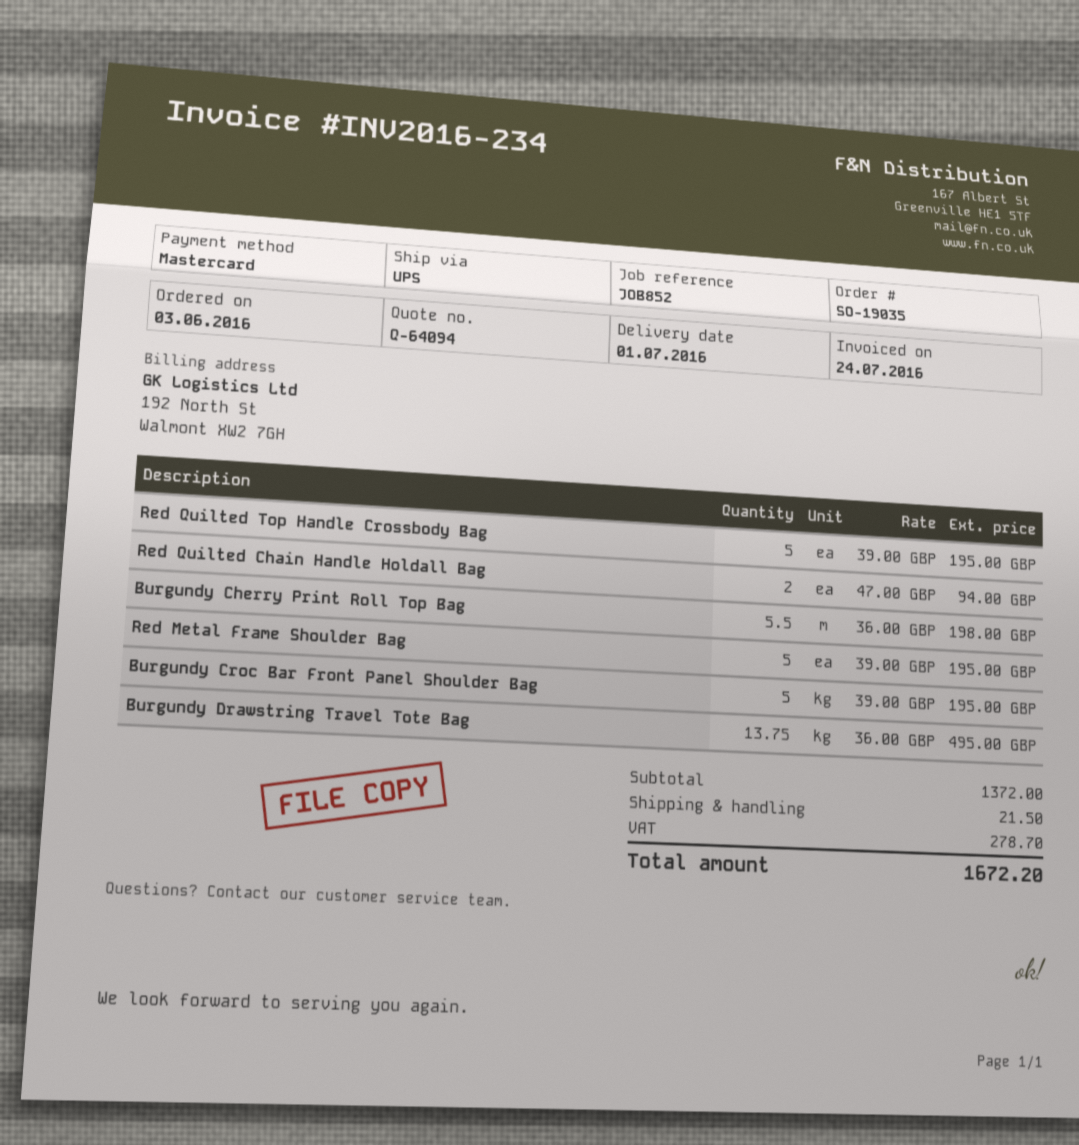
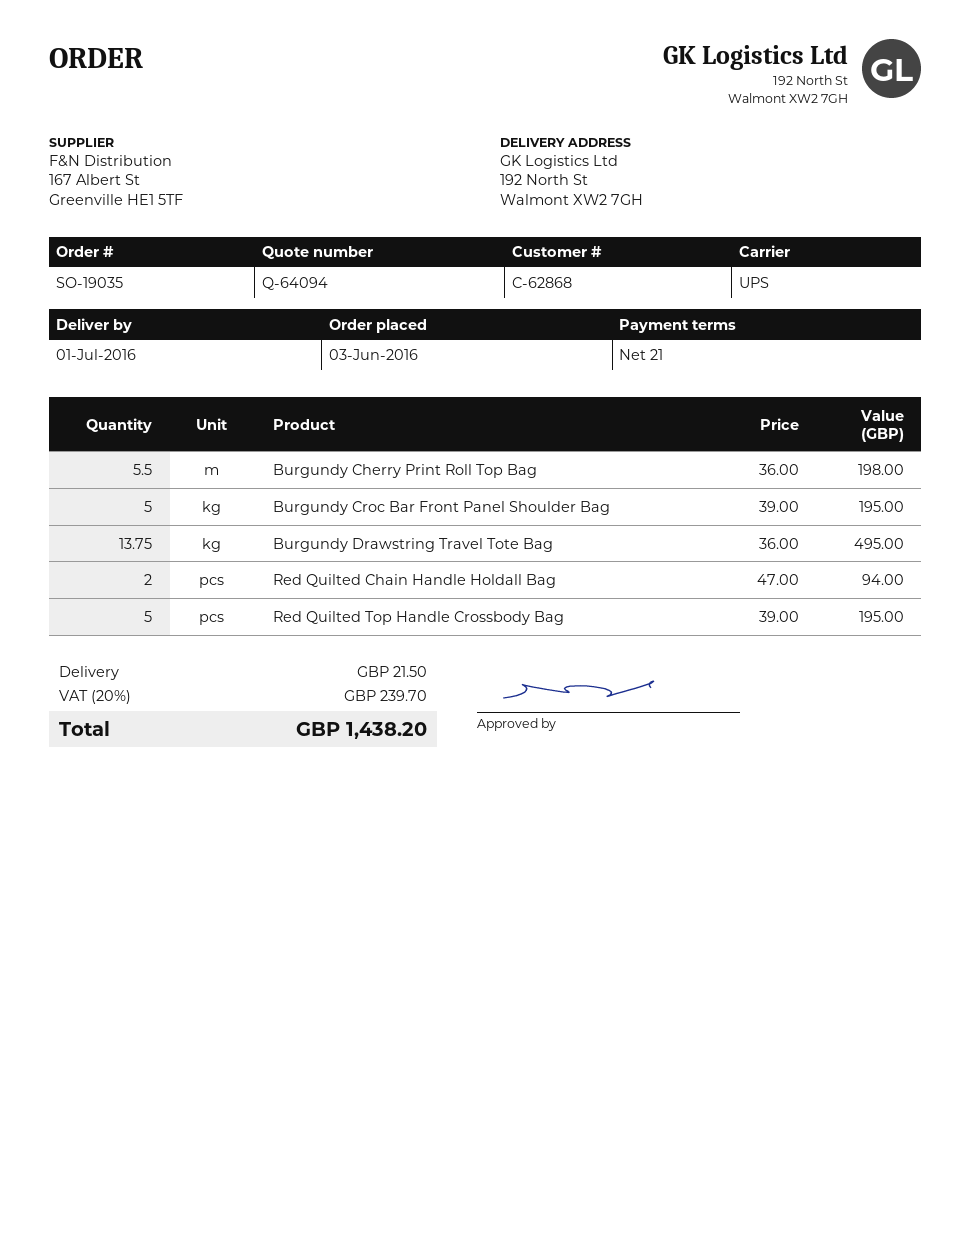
Red Metal Frame Shoulder Bag: 5 x 39.00 = 195.00 -> none
tax: 278.70 -> 239.70
total: 1672.20 -> 1438.20

